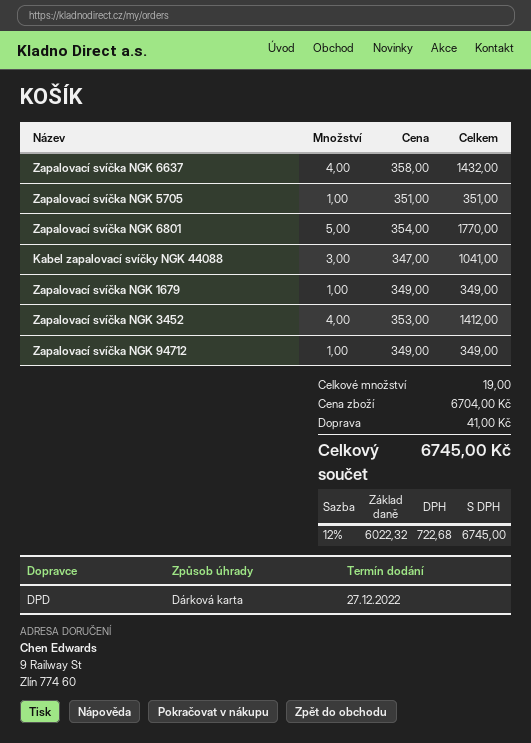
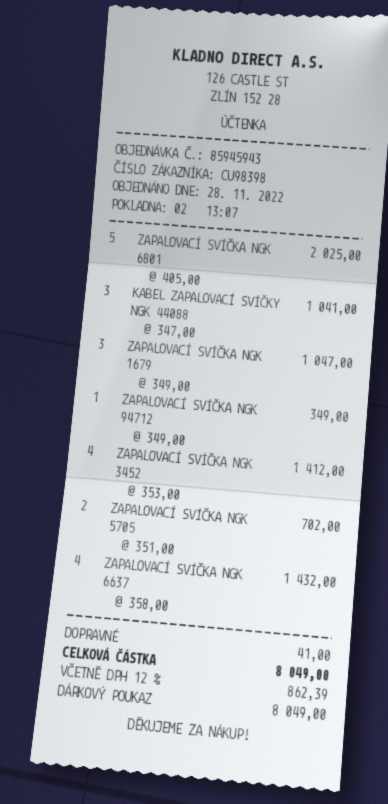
Zapalovací svíčka NGK 5705: 1 x 351.00 = 351.00 -> 2 x 351.00 = 702.00
Zapalovací svíčka NGK 6801: 5 x 354.00 = 1770.00 -> 5 x 405.00 = 2025.00
Zapalovací svíčka NGK 1679: 1 x 349.00 = 349.00 -> 3 x 349.00 = 1047.00
tax: 12% = 722.68 -> 12% = 862.39
total: 6745.00 -> 8049.00

